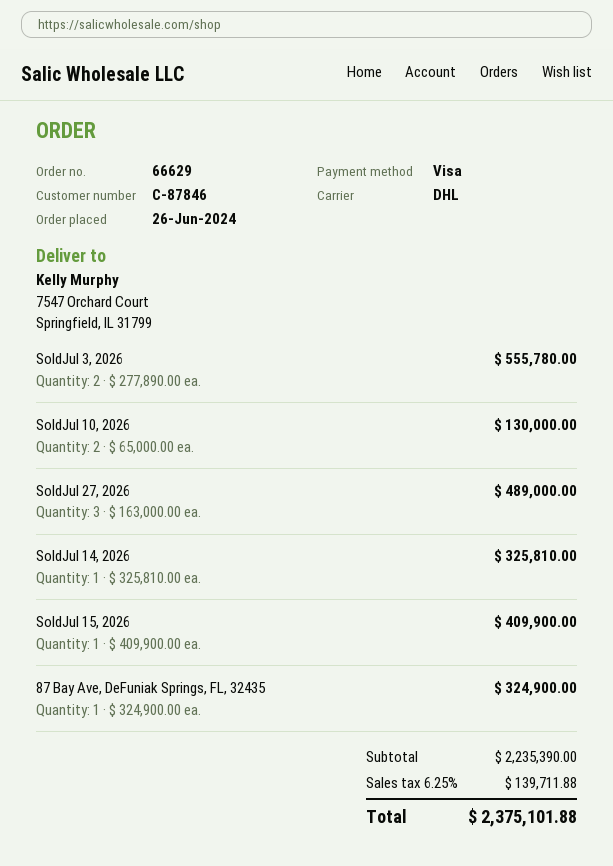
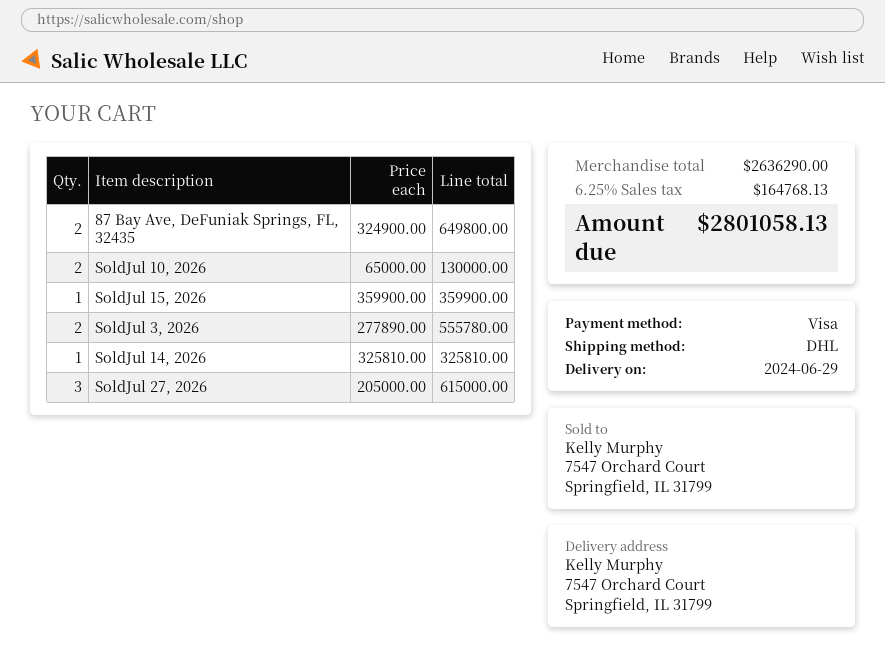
SoldJul 27, 2026: 3 x 163000.00 = 489000.00 -> 3 x 205000.00 = 615000.00
SoldJul 15, 2026: 1 x 409900.00 = 409900.00 -> 1 x 359900.00 = 359900.00
87 Bay Ave, DeFuniak Springs, FL, 32435: 1 x 324900.00 = 324900.00 -> 2 x 324900.00 = 649800.00
subtotal: 2235390.00 -> 2636290.00
tax: 6.25% = 139711.88 -> 6.25% = 164768.13
total: 2375101.88 -> 2801058.13

